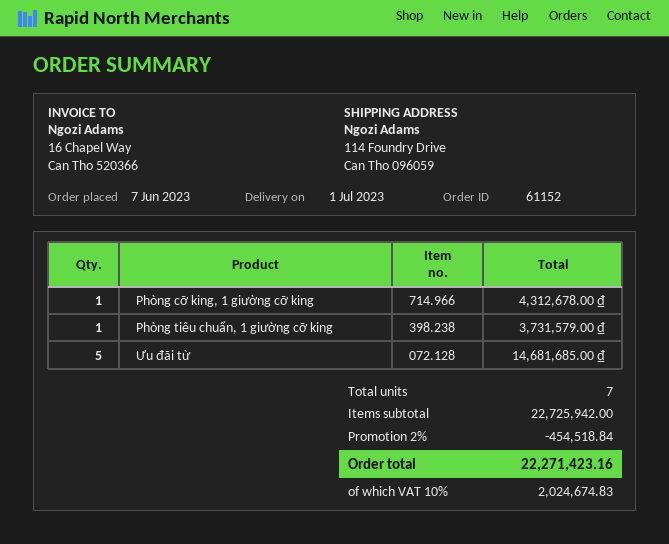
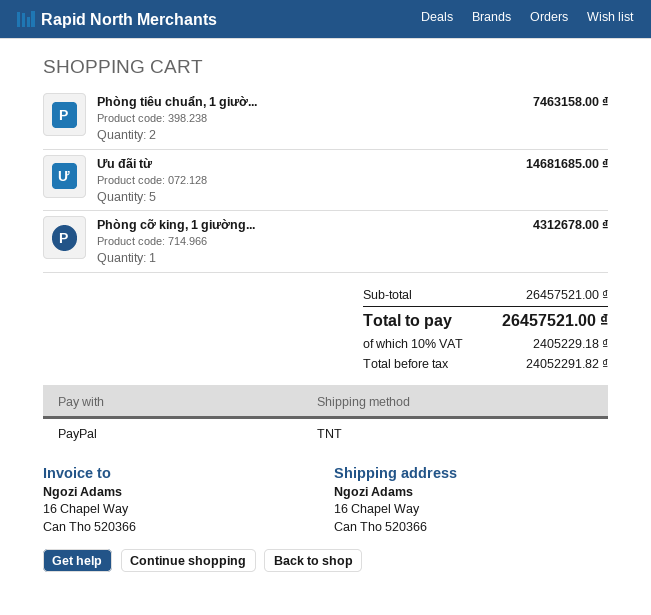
ship to: 114 Foundry Drive, Can Tho 096059 -> 16 Chapel Way, Can Tho 520366
Phòng tiêu chuẩn, 1 giường cỡ king: 1 for 3731579.00 -> 2 for 7463158.00
subtotal: 22725942.00 -> 26457521.00
discount: 2% = 454518.84 -> none
tax: 10% = 2024674.83 -> 10% = 2405229.18
total: 22271423.16 -> 26457521.00

